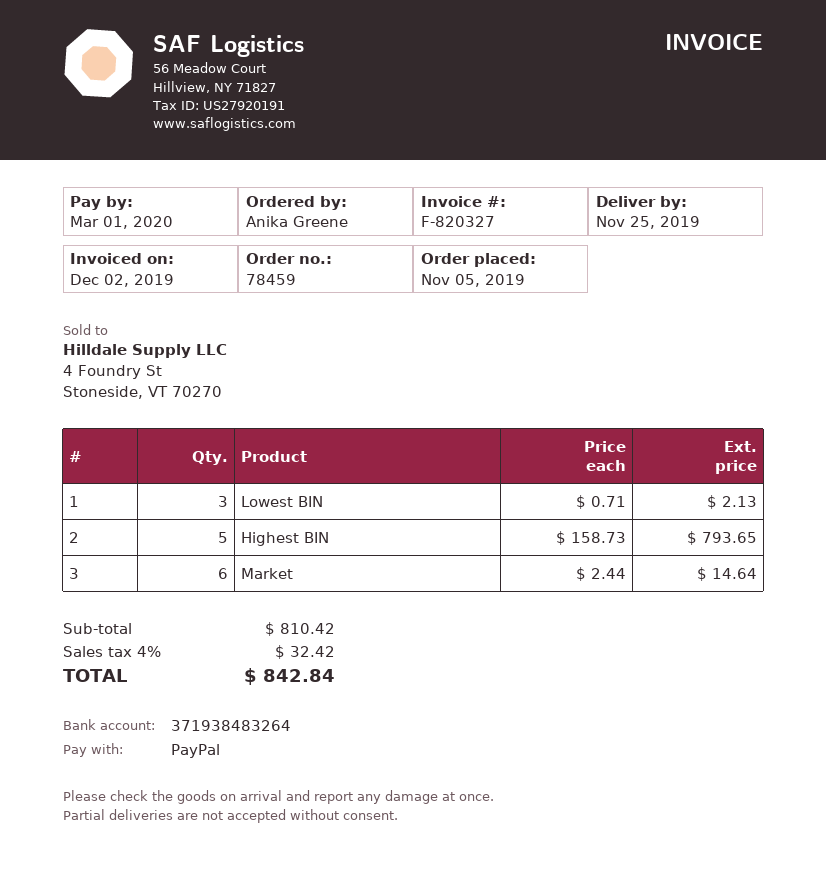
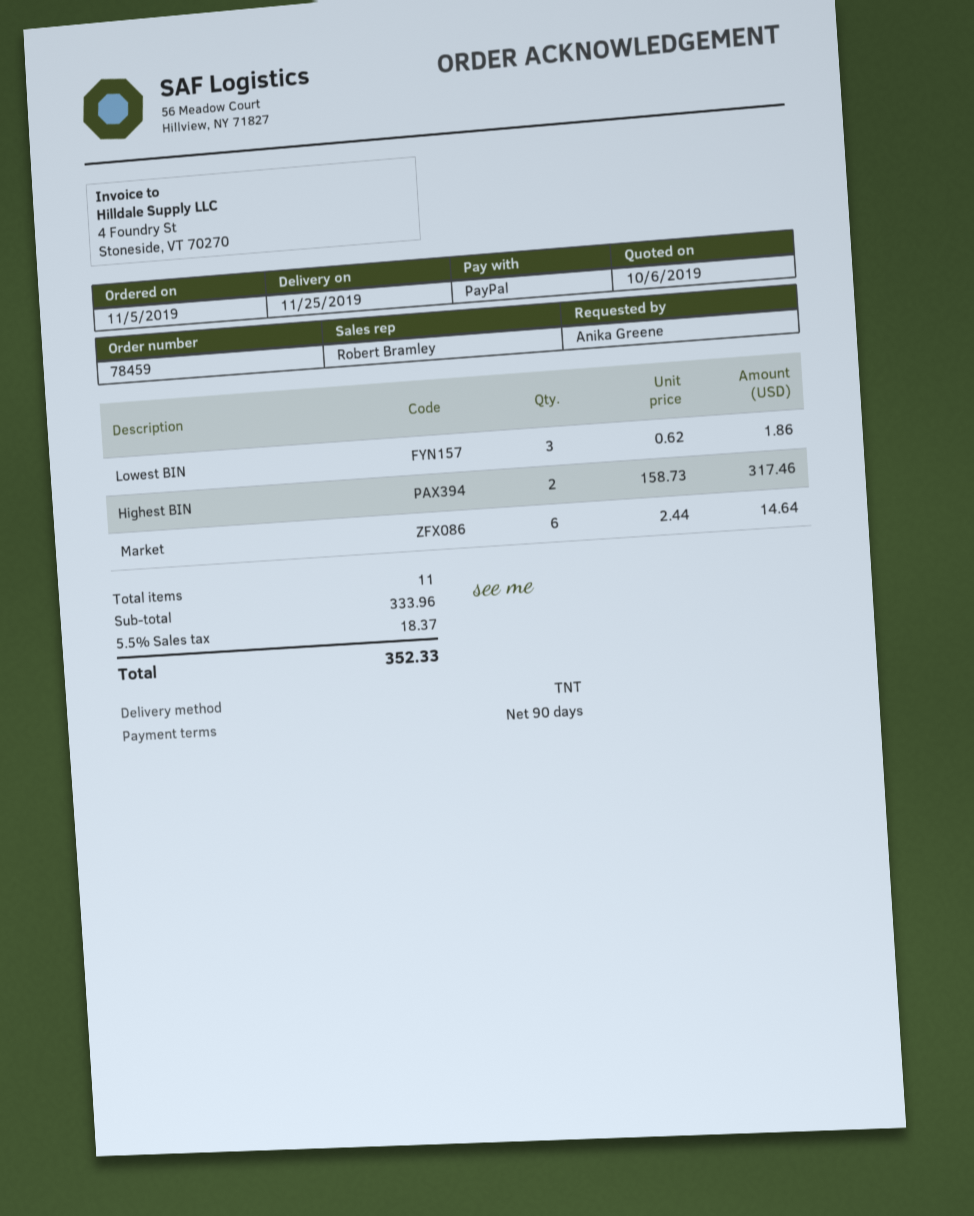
Lowest BIN: 3 x 0.71 = 2.13 -> 3 x 0.62 = 1.86
Highest BIN: 5 x 158.73 = 793.65 -> 2 x 158.73 = 317.46
subtotal: 810.42 -> 333.96
tax: 4% = 32.42 -> 5.5% = 18.37
total: 842.84 -> 352.33

